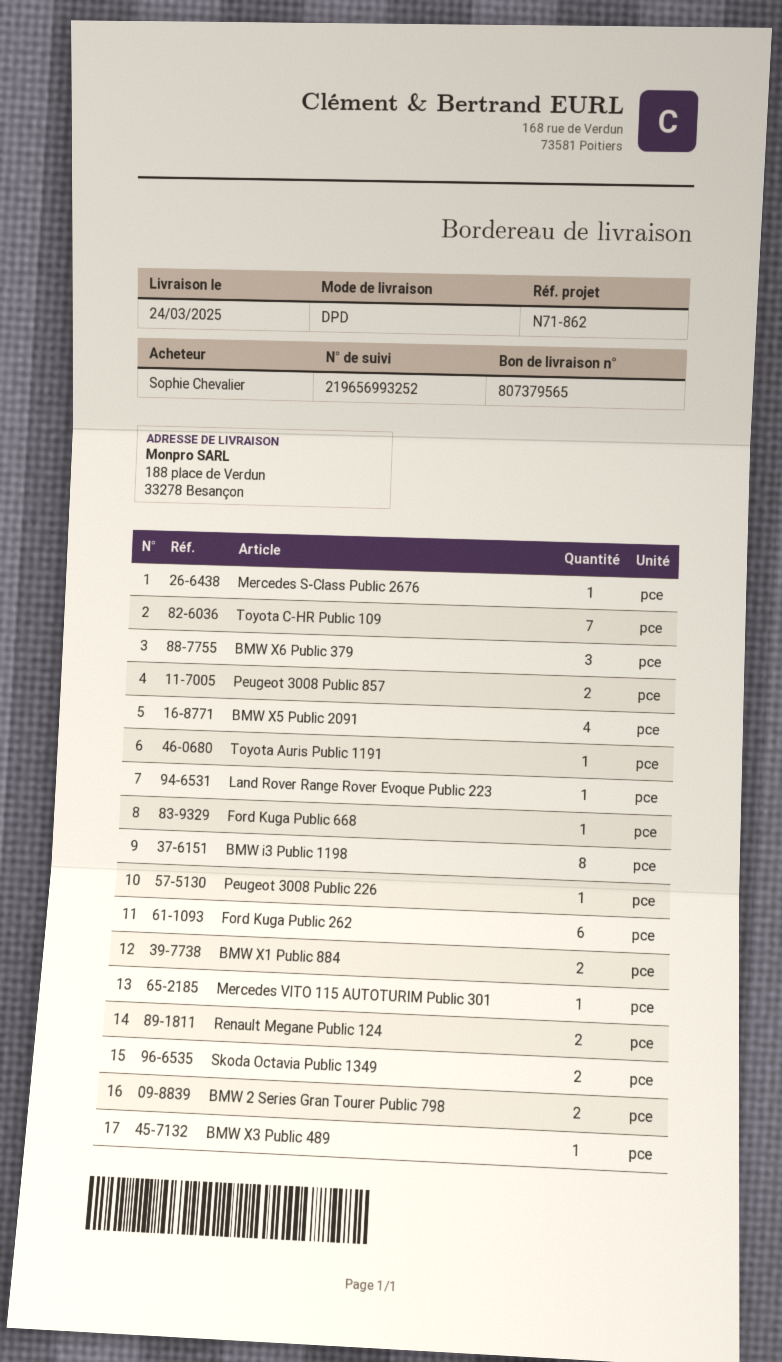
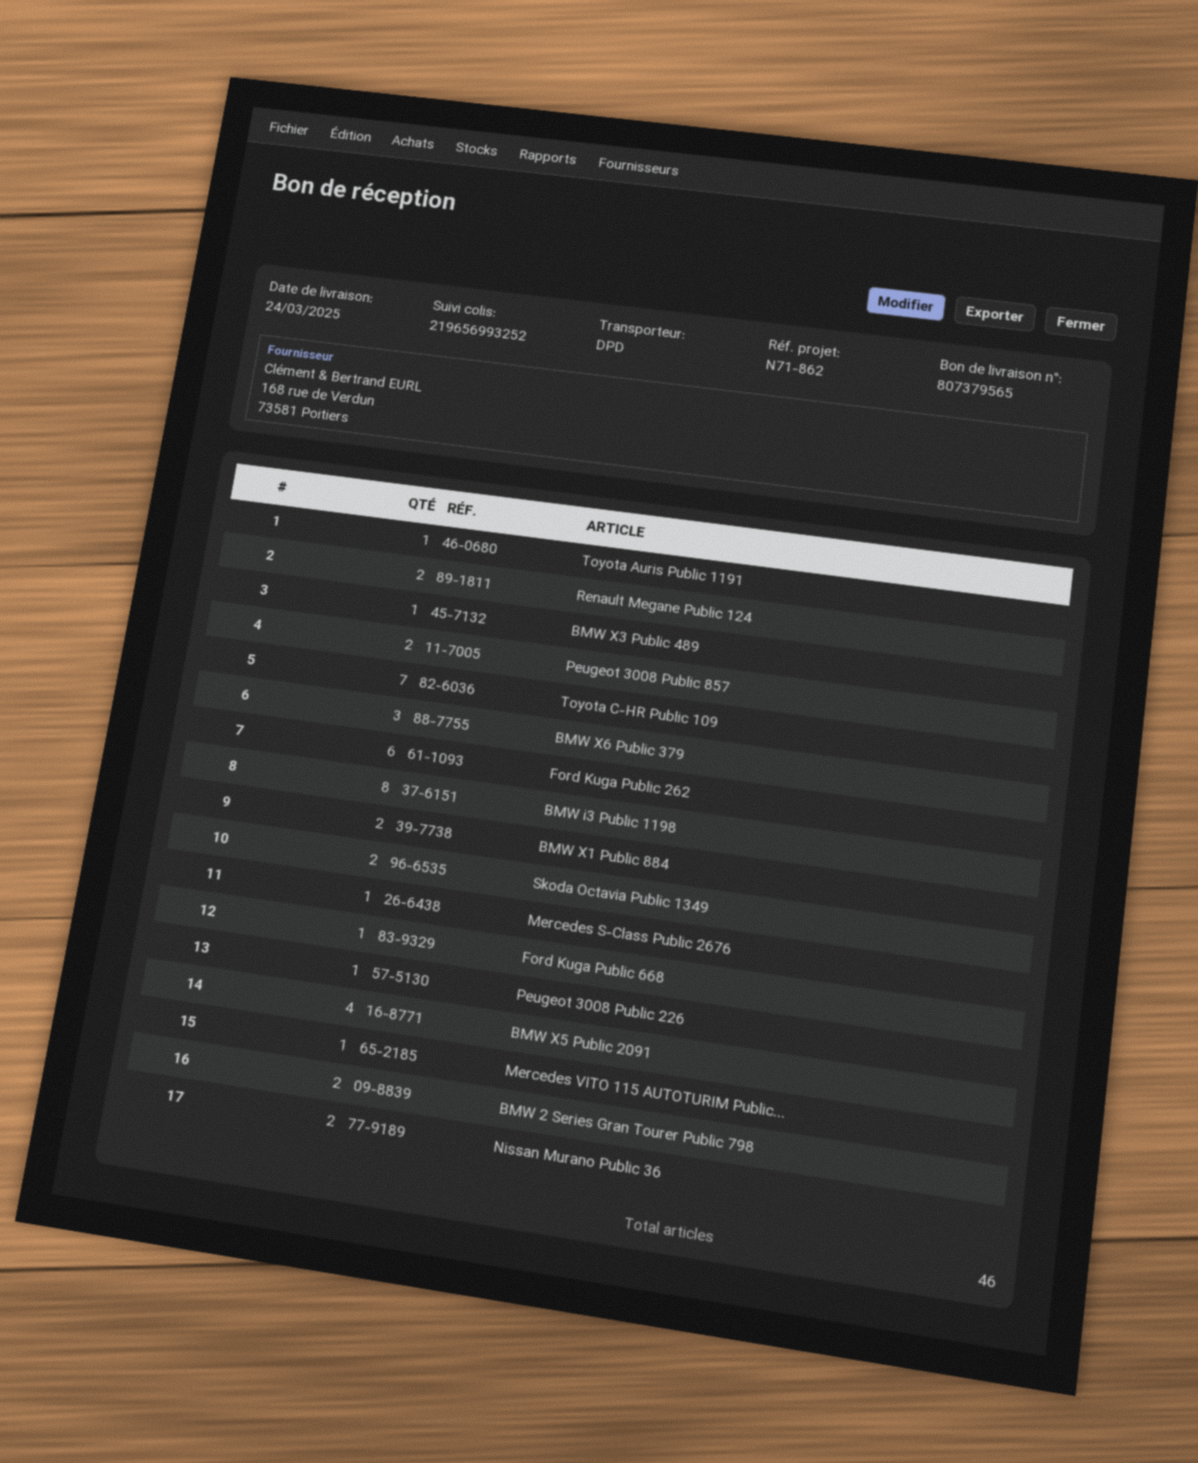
Land Rover Range Rover Evoque Public 223: 1 -> none
Nissan Murano Public 36: none -> 2

